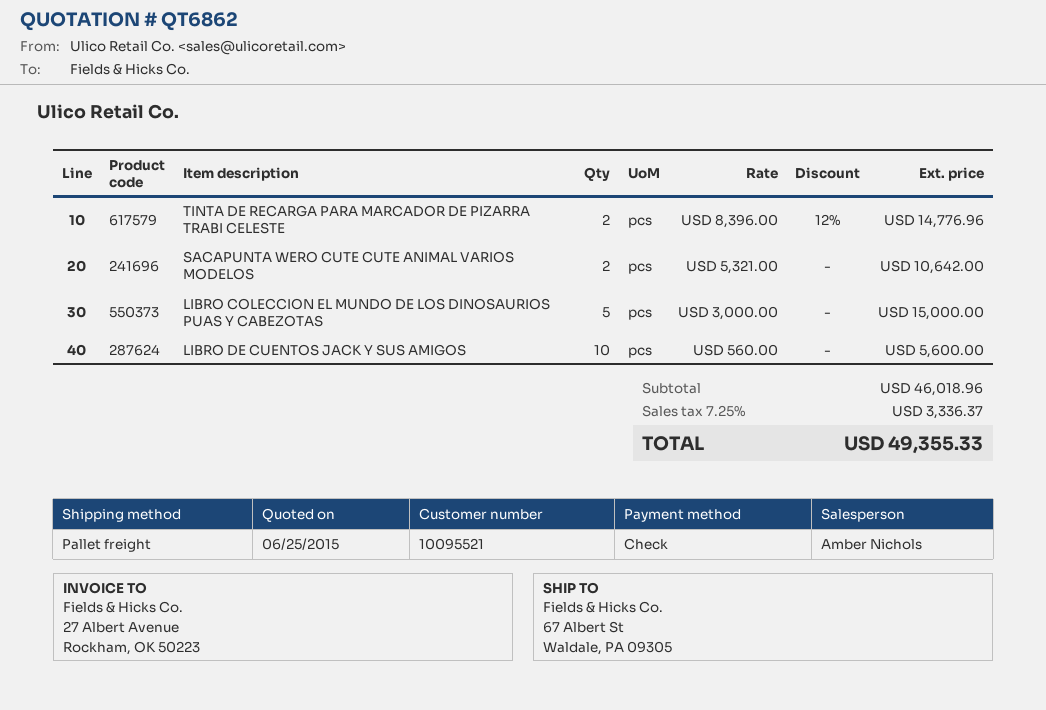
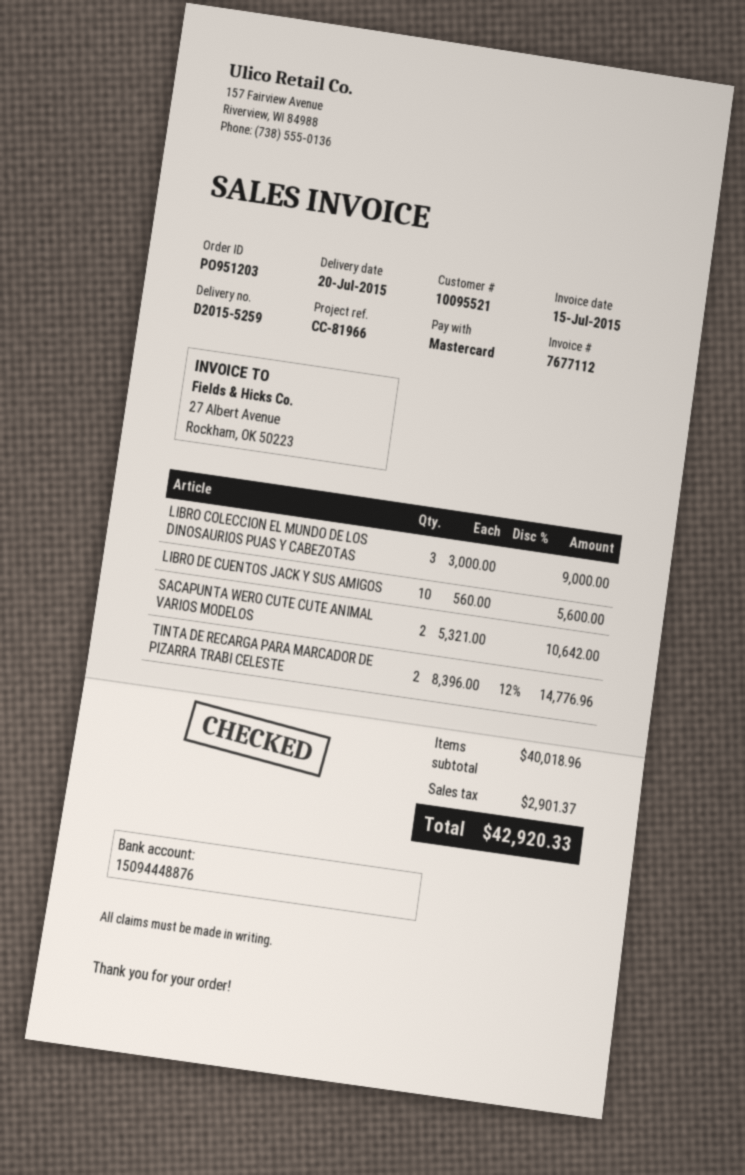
payment method: cheque -> Mastercard
LIBRO COLECCION EL MUNDO DE LOS DINOSAURIOS PUAS Y CABEZOTAS: 5 x 3000.00 = 15000.00 -> 3 x 3000.00 = 9000.00
subtotal: 46018.96 -> 40018.96
tax: 3336.37 -> 2901.37
total: 49355.33 -> 42920.33

